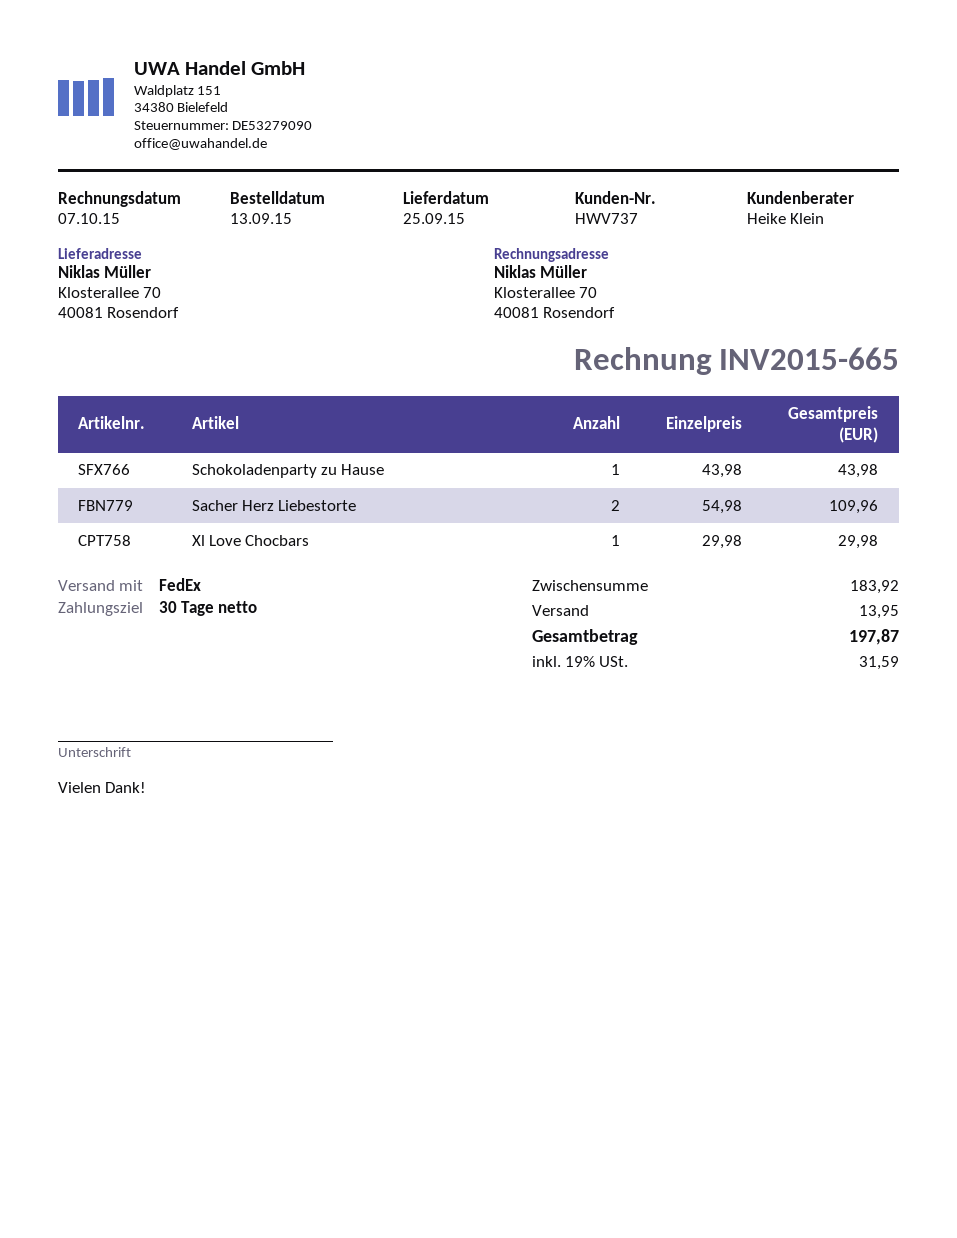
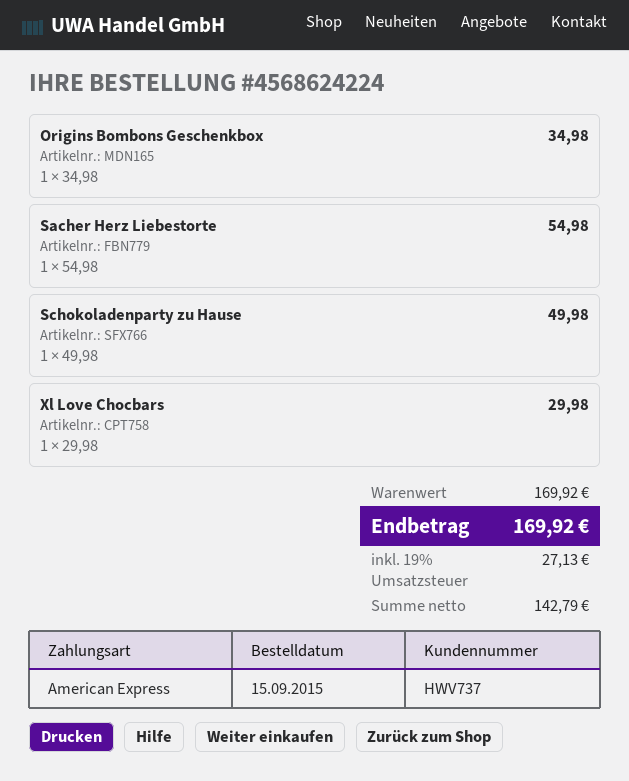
order date: 2015-09-13 -> 2015-09-15
Schokoladenparty zu Hause: 1 x 43.98 = 43.98 -> 1 x 49.98 = 49.98
Sacher Herz Liebestorte: 2 x 54.98 = 109.96 -> 1 x 54.98 = 54.98
Origins Bombons Geschenkbox: none -> 1 x 34.98 = 34.98
subtotal: 183.92 -> 169.92
shipping: 13.95 -> none
tax: 19% = 31.59 -> 19% = 27.13
total: 197.87 -> 169.92

